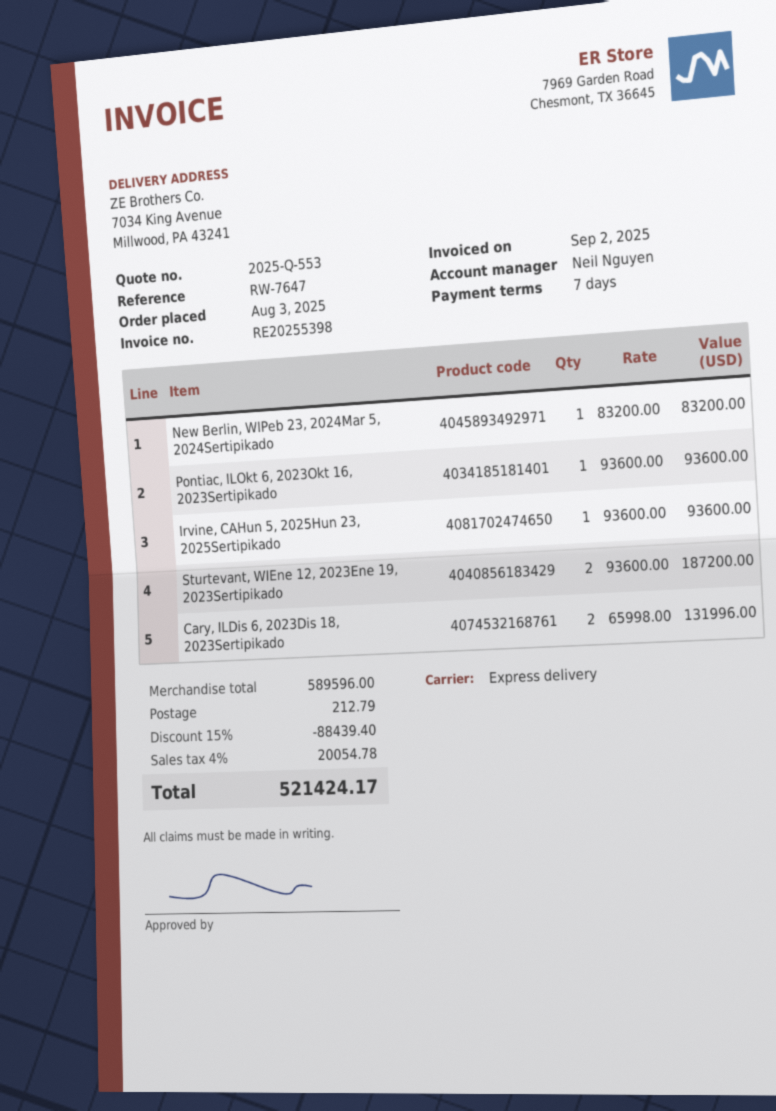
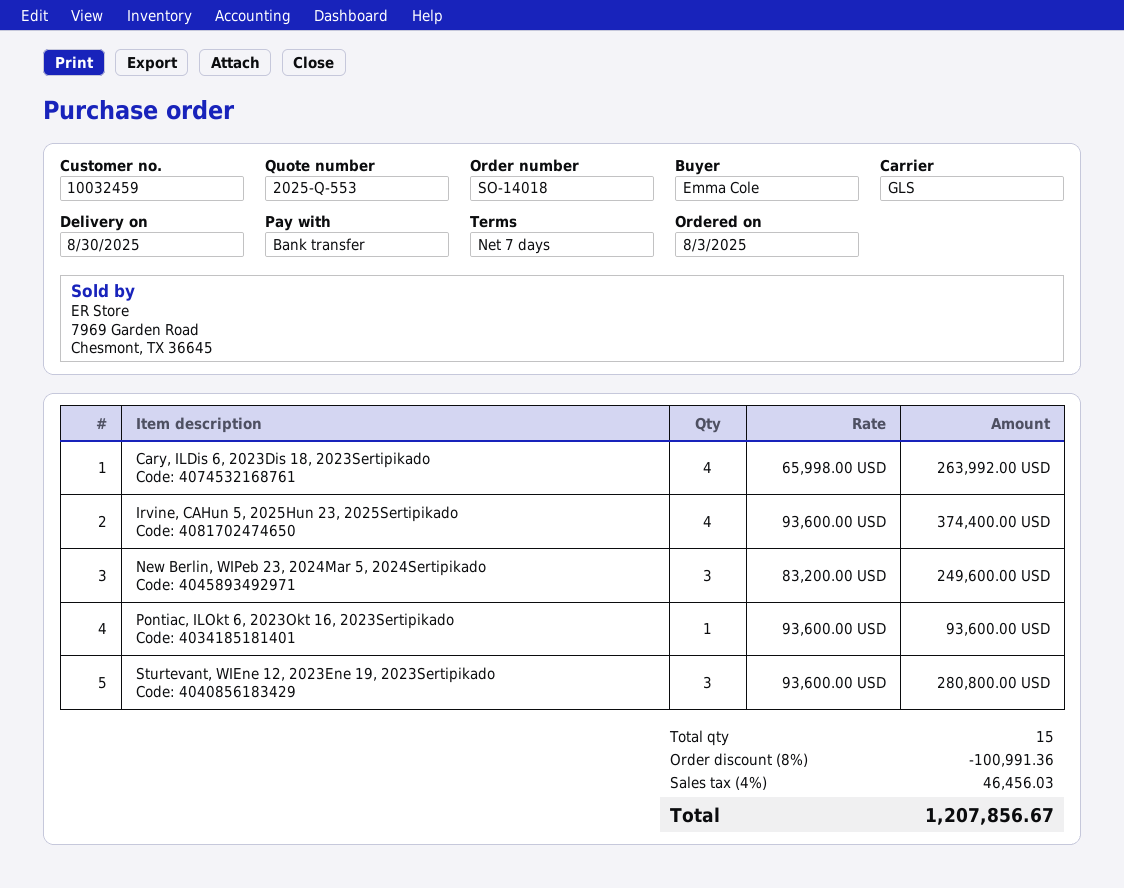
shipping method: express -> GLS
New Berlin, WIPeb 23, 2024Mar 5, 2024Sertipikado: 1 x 83200.00 = 83200.00 -> 3 x 83200.00 = 249600.00
Irvine, CAHun 5, 2025Hun 23, 2025Sertipikado: 1 x 93600.00 = 93600.00 -> 4 x 93600.00 = 374400.00
Sturtevant, WIEne 12, 2023Ene 19, 2023Sertipikado: 2 x 93600.00 = 187200.00 -> 3 x 93600.00 = 280800.00
Cary, ILDis 6, 2023Dis 18, 2023Sertipikado: 2 x 65998.00 = 131996.00 -> 4 x 65998.00 = 263992.00
discount: 15% = 88439.40 -> 8% = 100991.36
shipping: 212.79 -> none
tax: 4% = 20054.78 -> 4% = 46456.03
total: 521424.17 -> 1207856.67

